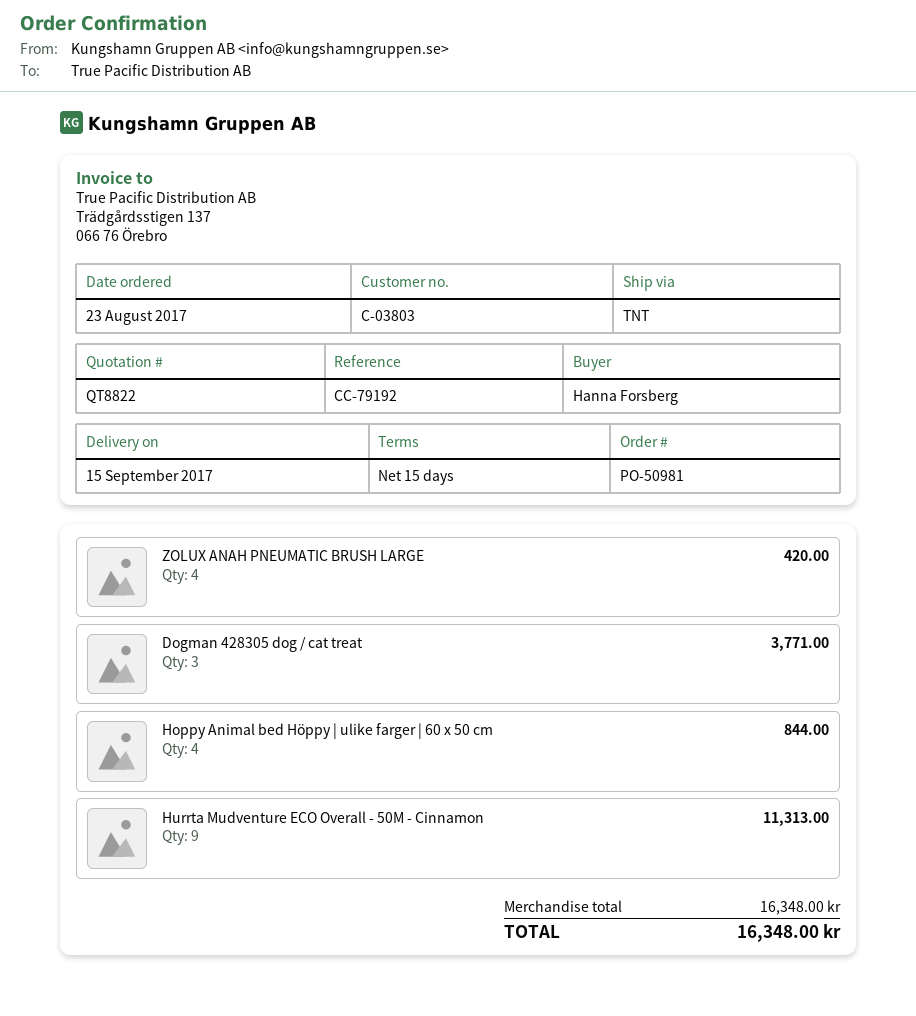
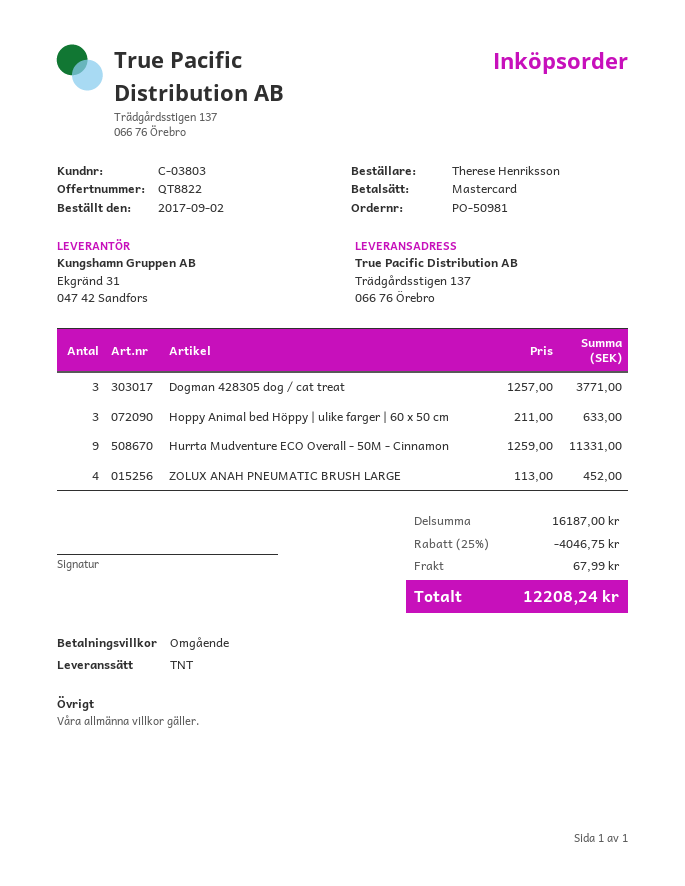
order date: 2017-08-23 -> 2017-09-02
payment terms: 15 days -> on receipt
ordered by: Hanna Forsberg -> Therese Henriksson
ZOLUX ANAH PNEUMATIC BRUSH LARGE: 4 for 420.00 -> 4 for 452.00
Hoppy Animal bed Höppy | ulike farger | 60 x 50 cm: 4 for 844.00 -> 3 for 633.00
Hurrta Mudventure ECO Overall - 50M - Cinnamon: 9 for 11313.00 -> 9 for 11331.00
subtotal: 16348.00 -> 16187.00
discount: none -> 25% = 4046.75
shipping: none -> 67.99
total: 16348.00 -> 12208.24

